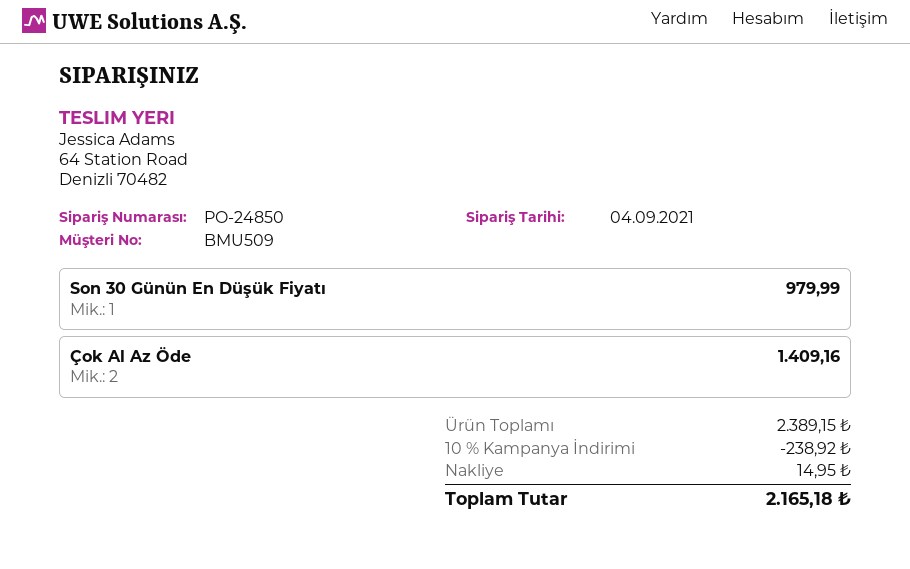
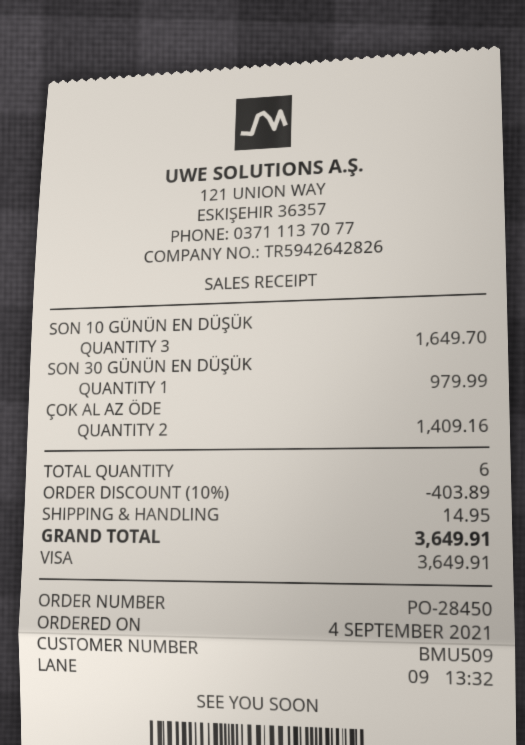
order number: PO-24850 -> PO-28450
SON 10 GÜNÜN EN DÜŞÜK: none -> 3 for 1649.70
discount: 10% = 238.92 -> 10% = 403.89
total: 2165.18 -> 3649.91

